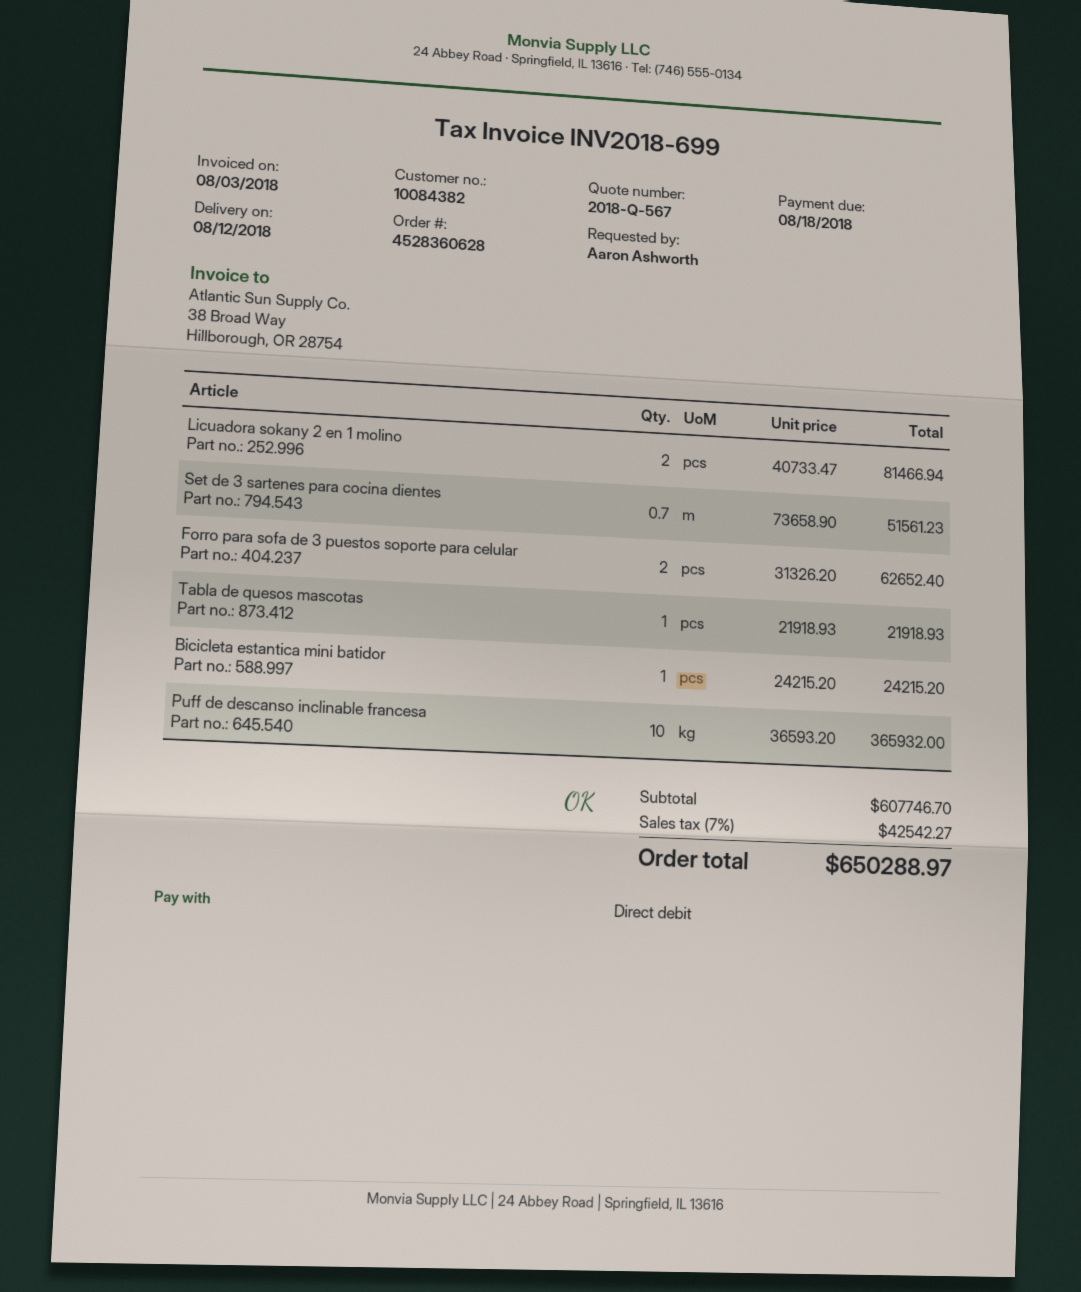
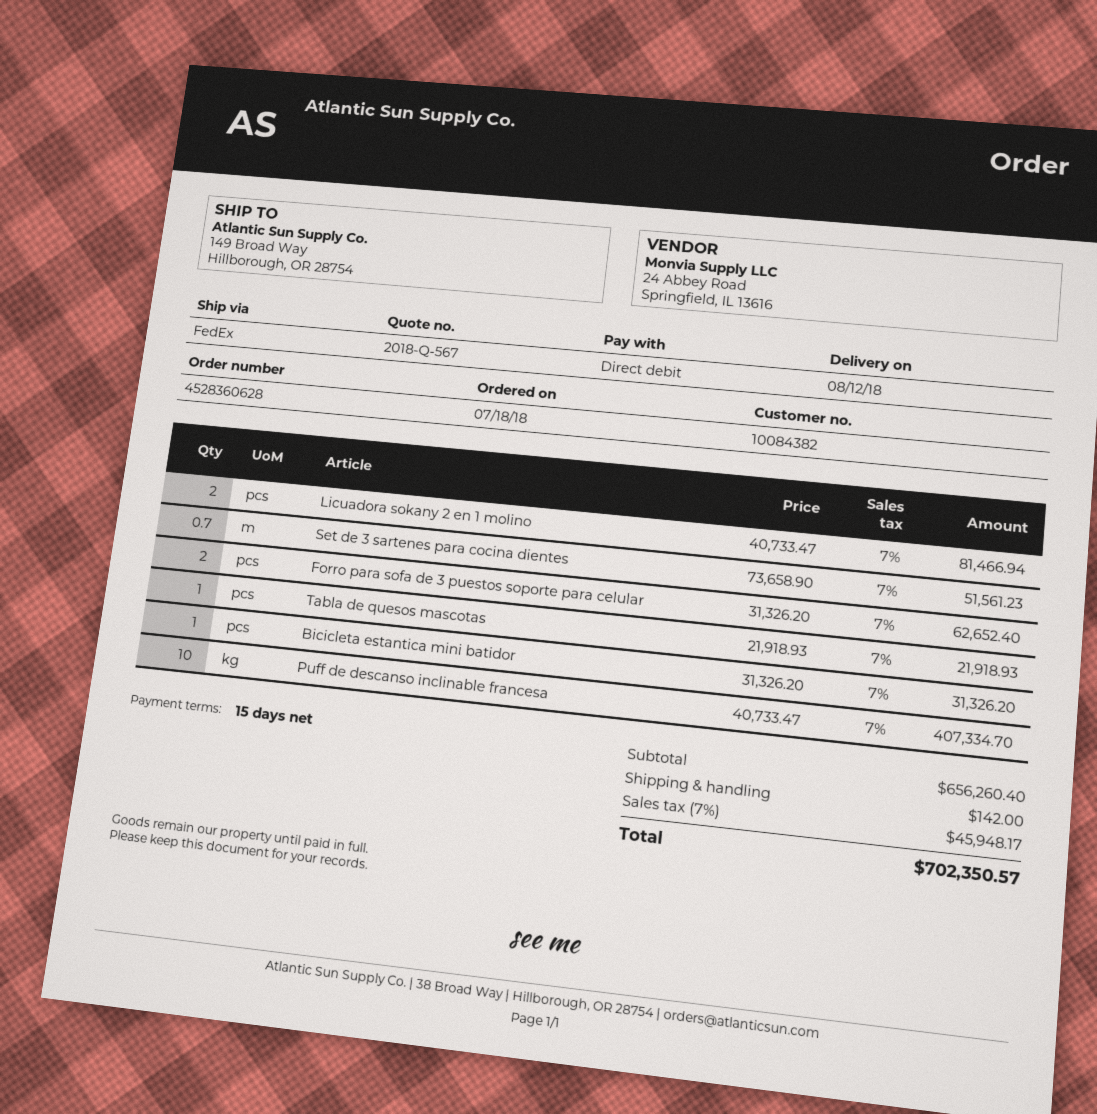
Bicicleta estantica mini batidor: 1 x 24215.20 = 24215.20 -> 1 x 31326.20 = 31326.20
Puff de descanso inclinable francesa: 10 x 36593.20 = 365932.00 -> 10 x 40733.47 = 407334.70
subtotal: 607746.70 -> 656260.40
shipping: none -> 142.00
tax: 7% = 42542.27 -> 7% = 45948.17
total: 650288.97 -> 702350.57

